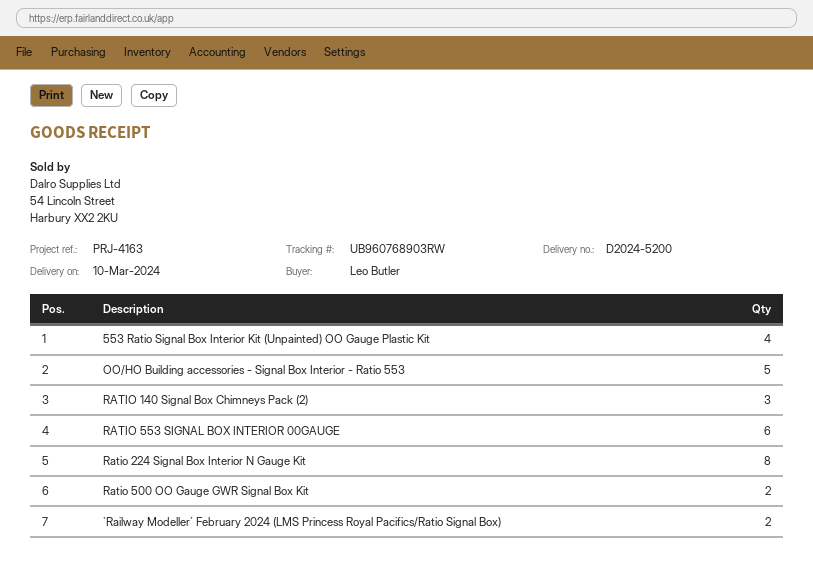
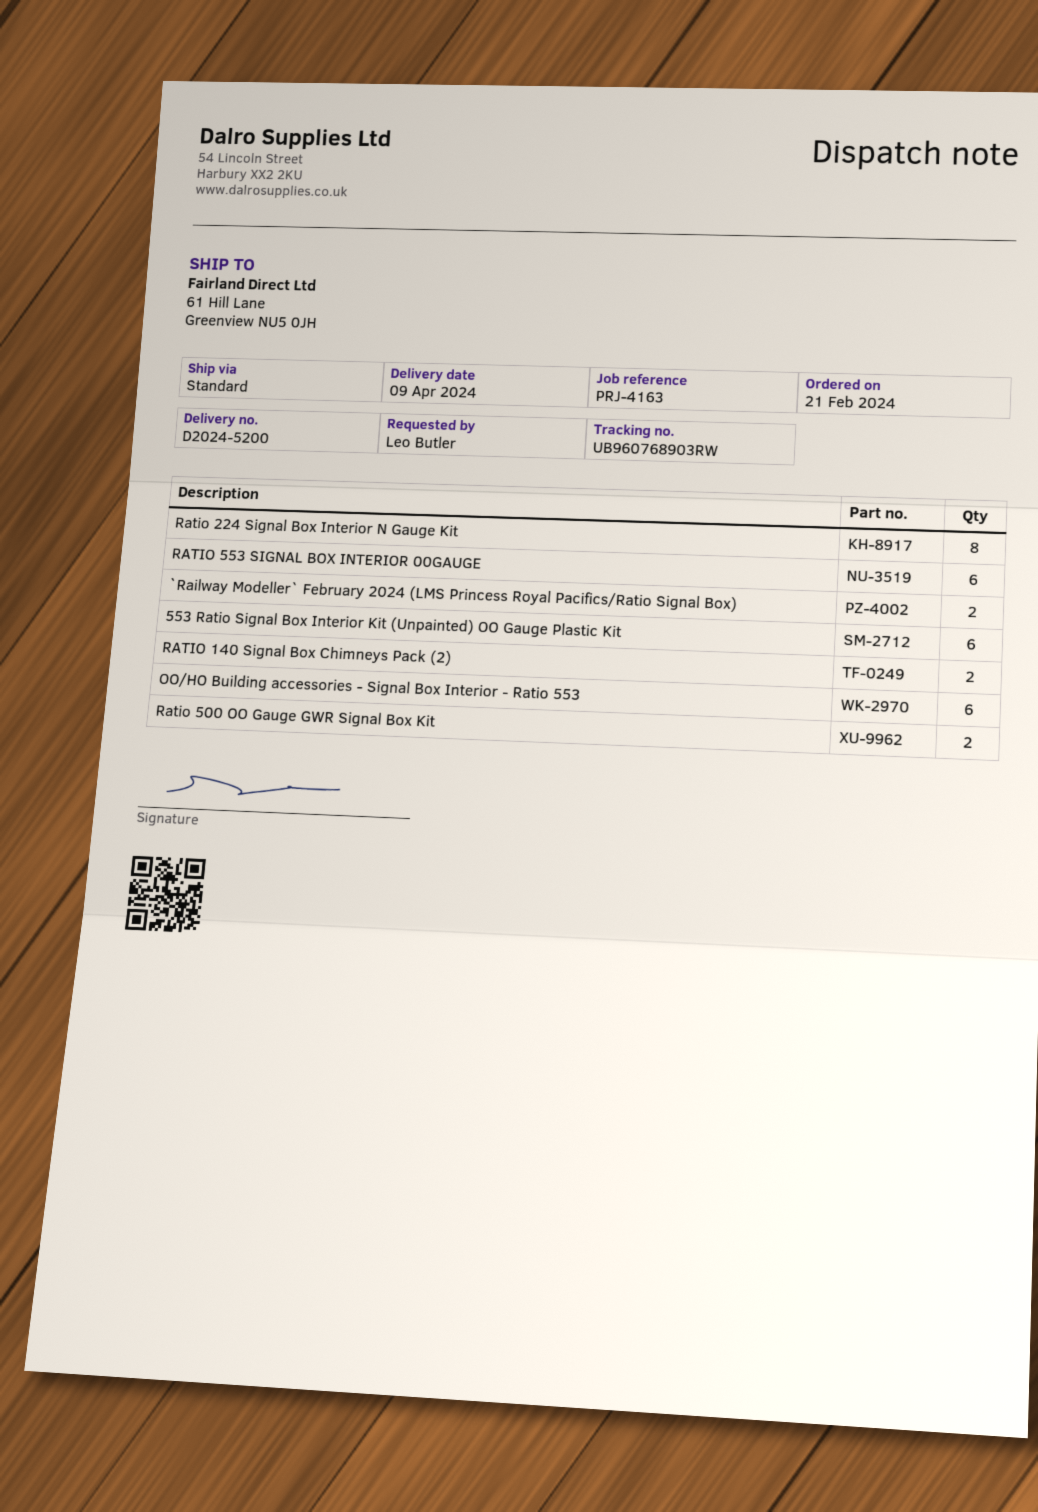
delivery date: 2024-03-10 -> 2024-04-09
553 Ratio Signal Box Interior Kit (Unpainted) OO Gauge Plastic Kit: 4 -> 6
OO/HO Building accessories - Signal Box Interior - Ratio 553: 5 -> 6
RATIO 140 Signal Box Chimneys Pack (2): 3 -> 2

